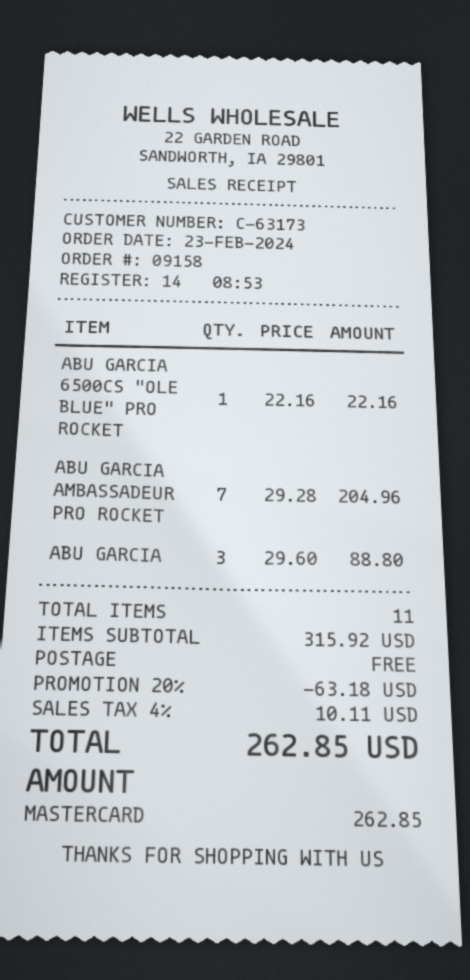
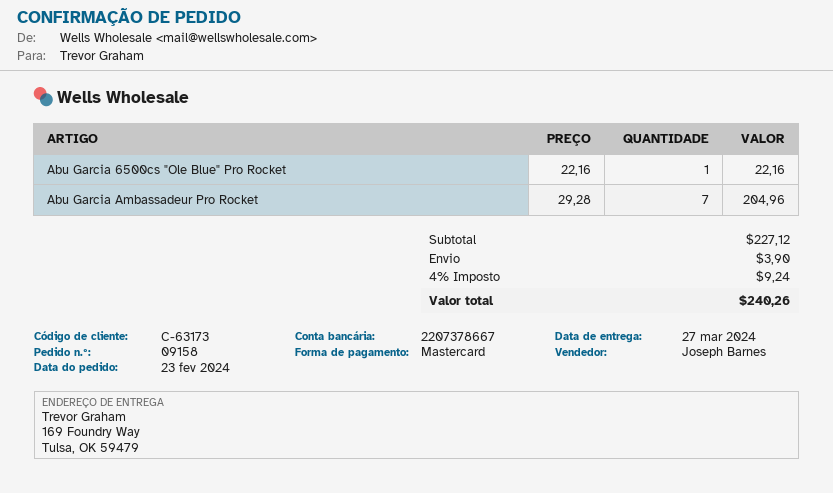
ABU GARCIA: 3 x 29.60 = 88.80 -> none
subtotal: 315.92 -> 227.12
discount: 20% = 63.18 -> none
shipping: 0.00 -> 3.90
tax: 4% = 10.11 -> 4% = 9.24
total: 262.85 -> 240.26

